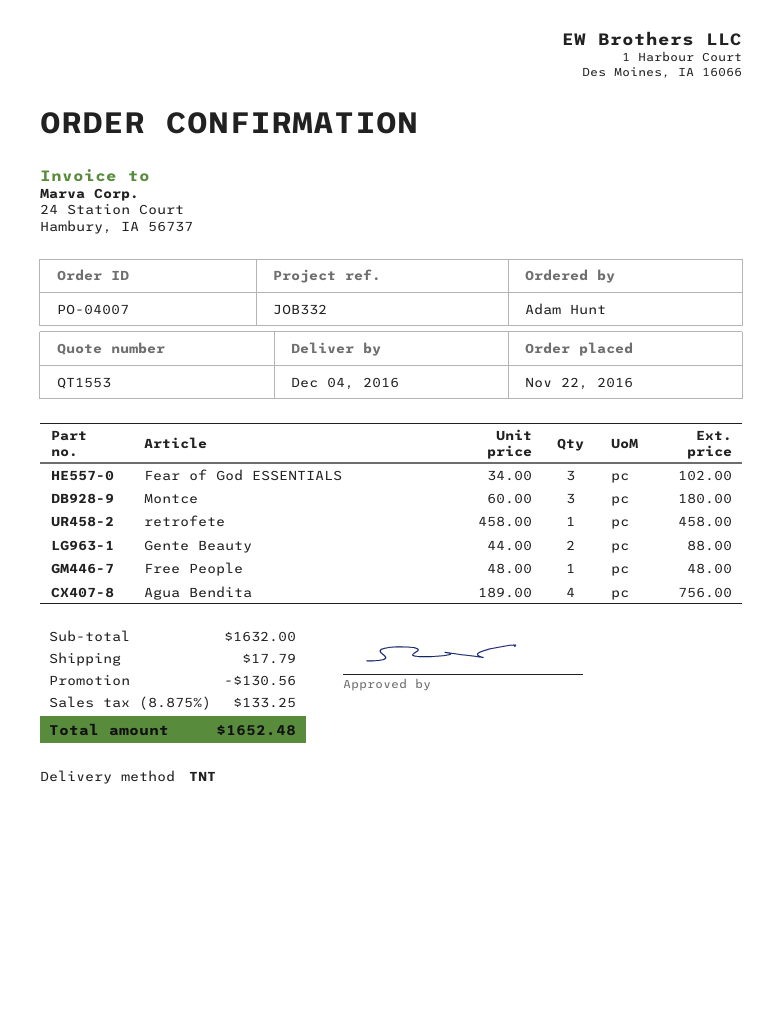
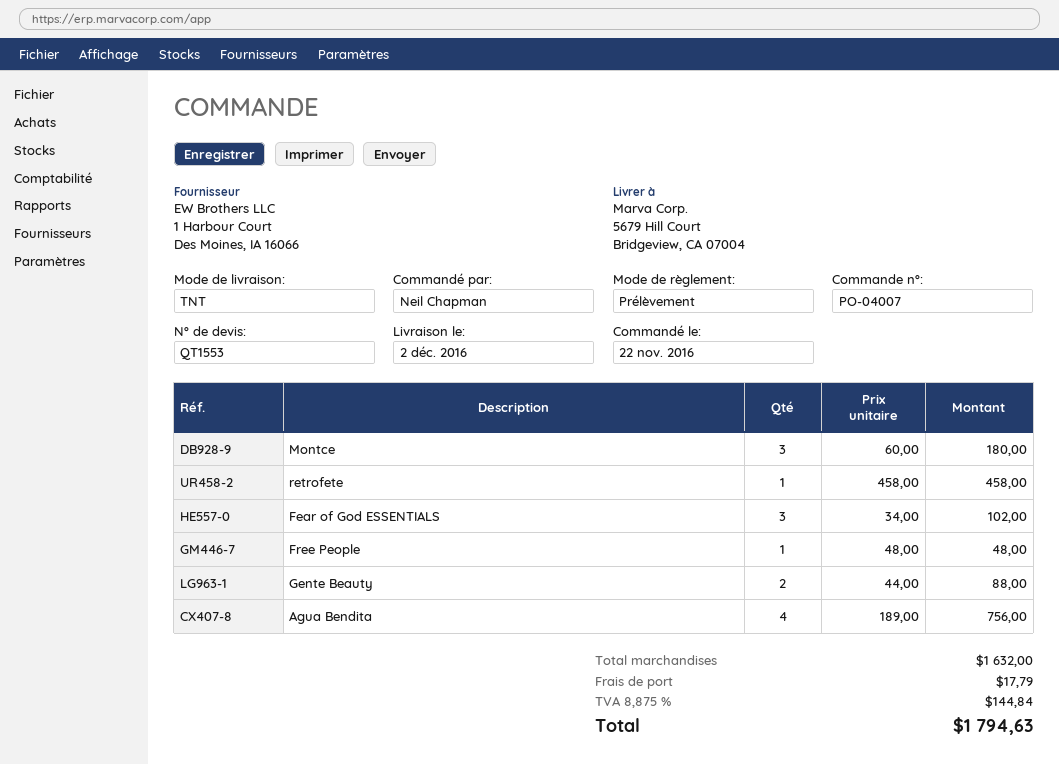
delivery date: 2016-12-04 -> 2016-12-02
ordered by: Adam Hunt -> Neil Chapman
discount: 130.56 -> none
tax: 8.875% = 133.25 -> 8.875% = 144.84
total: 1652.48 -> 1794.63

